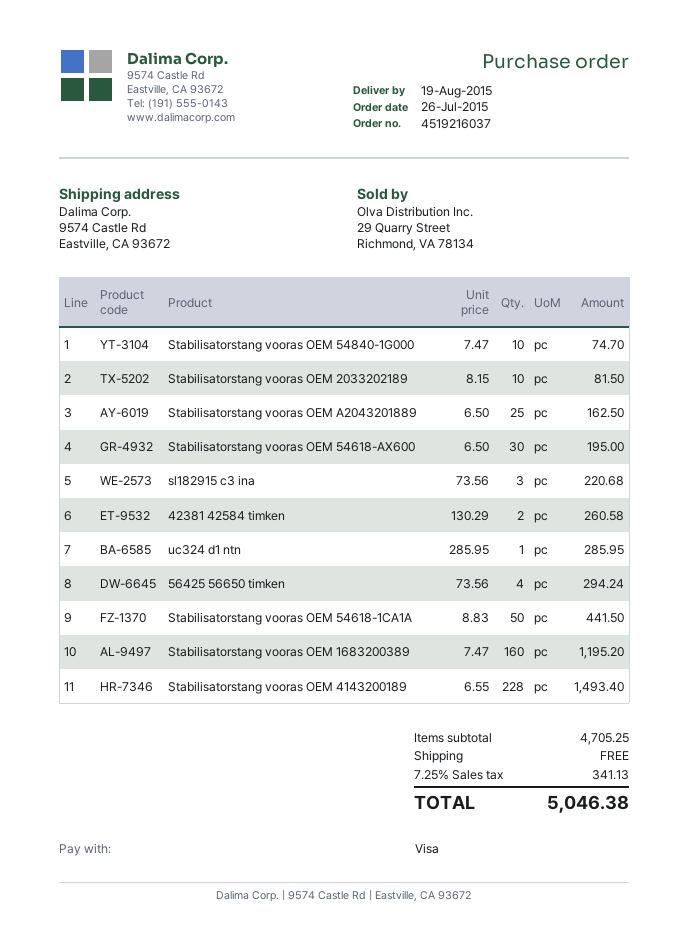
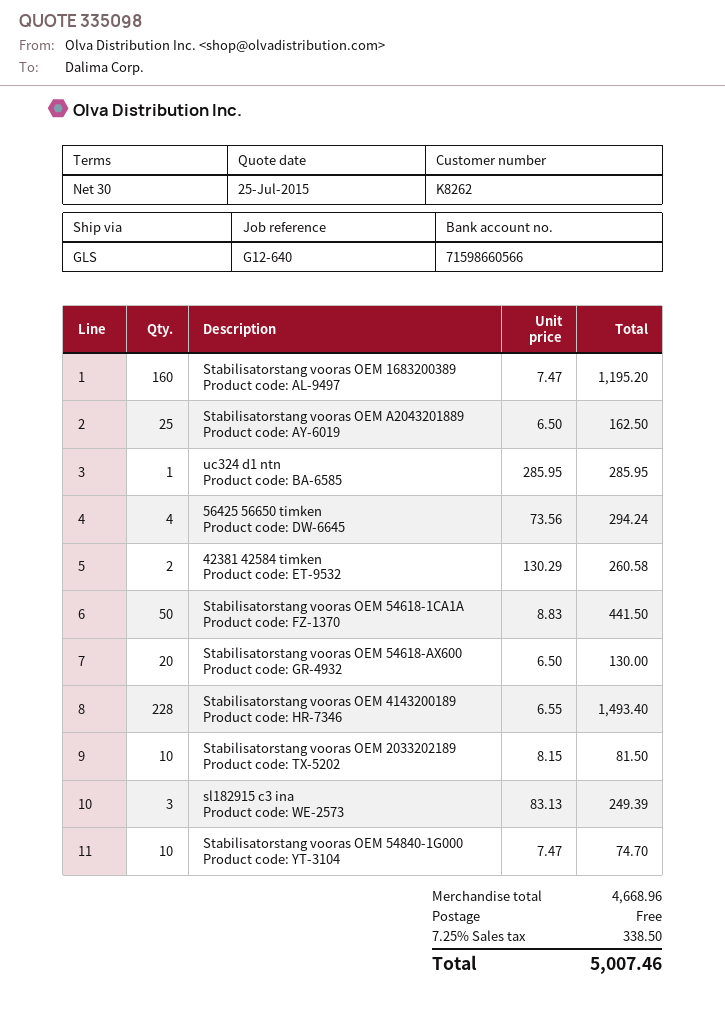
Stabilisatorstang vooras OEM 54618-AX600: 30 x 6.50 = 195.00 -> 20 x 6.50 = 130.00
sl182915 c3 ina: 3 x 73.56 = 220.68 -> 3 x 83.13 = 249.39
subtotal: 4705.25 -> 4668.96
tax: 7.25% = 341.13 -> 7.25% = 338.50
total: 5046.38 -> 5007.46

